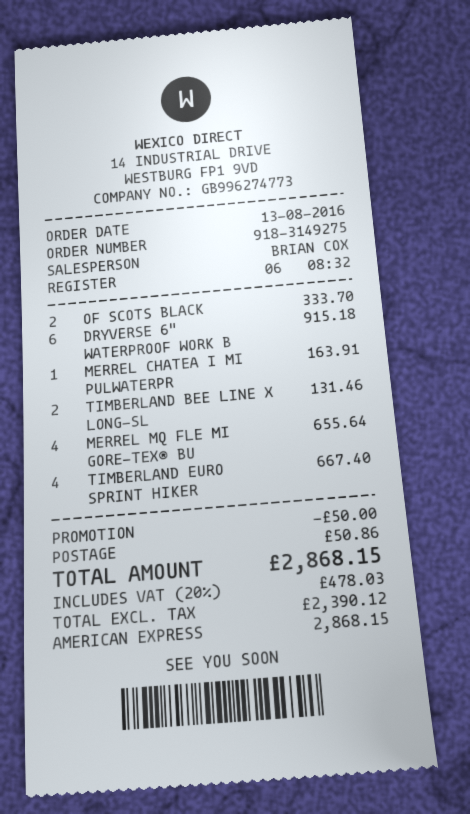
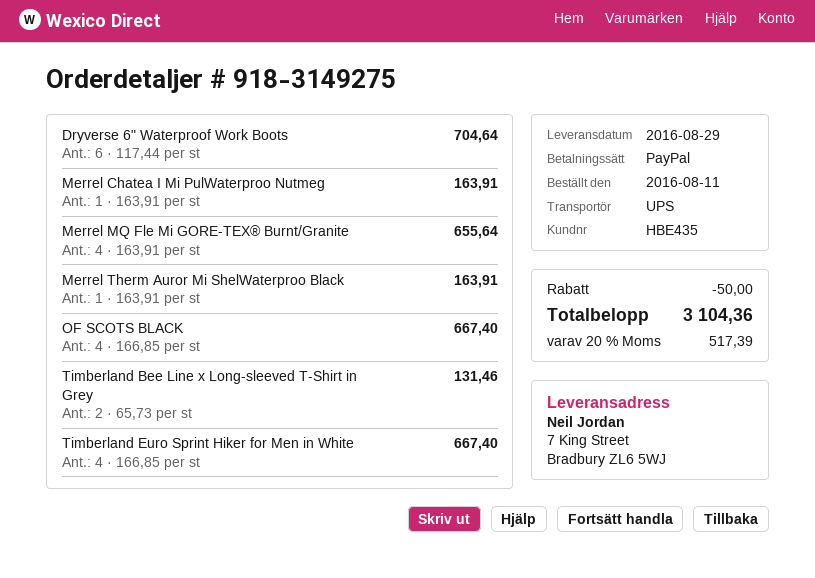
order date: 2016-08-13 -> 2016-08-11
payment method: American Express -> PayPal
OF SCOTS BLACK: 2 for 333.70 -> 4 for 667.40
DRYVERSE 6" WATERPROOF WORK B: 6 for 915.18 -> 6 for 704.64
Merrel Therm Auror Mi ShelWaterproo Black: none -> 1 for 163.91
shipping: 50.86 -> none
tax: 20% = 478.03 -> 20% = 517.39
total: 2868.15 -> 3104.36

